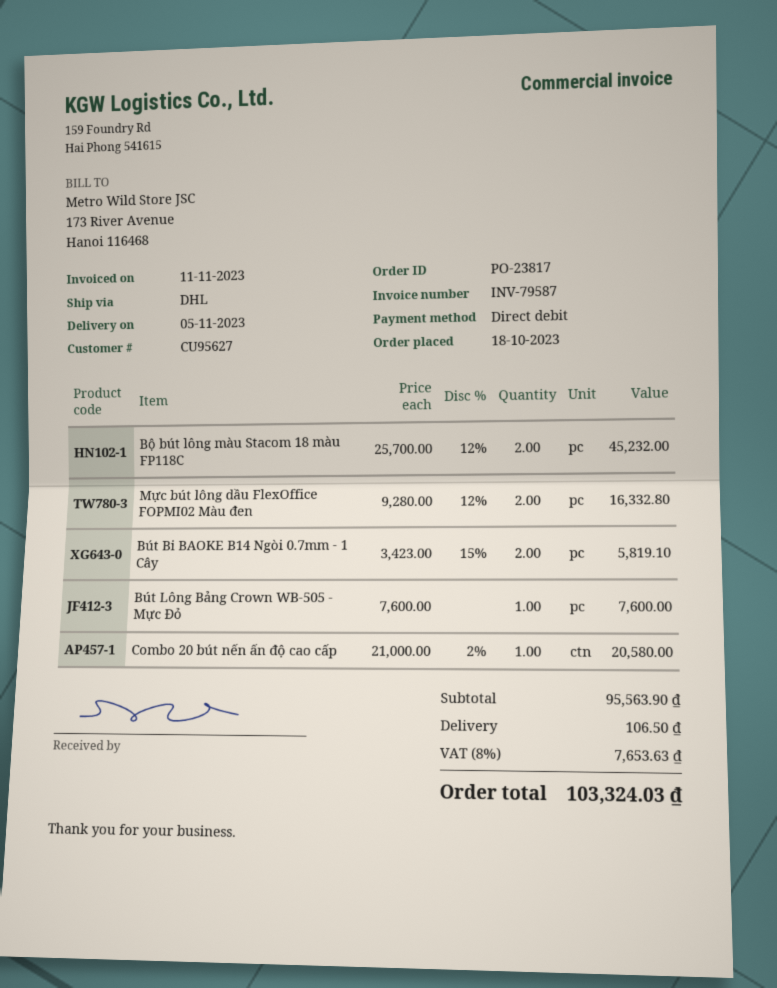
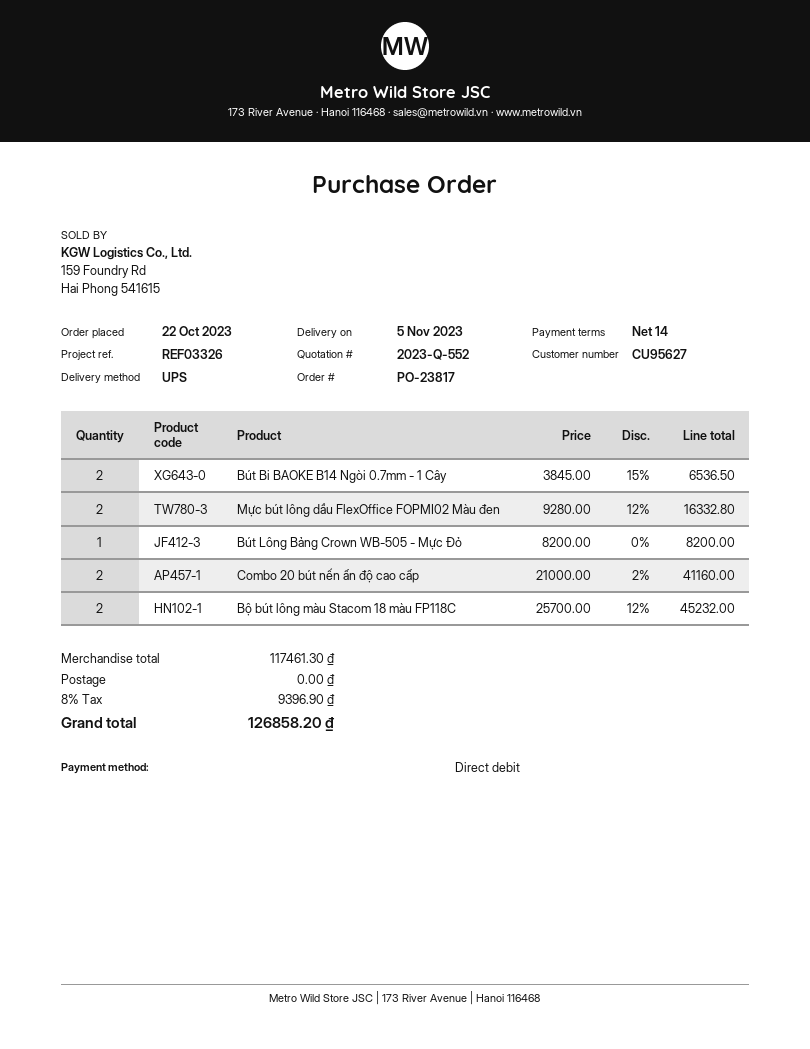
order date: 2023-10-18 -> 2023-10-22
shipping method: DHL -> UPS
Bút Bi BAOKE B14 Ngòi 0.7mm - 1 Cây: 2 x 3423.00 - 15% = 5819.10 -> 2 x 3845.00 - 15% = 6536.50
Bút Lông Bảng Crown WB-505 - Mực Đỏ: 1 x 7600.00 = 7600.00 -> 1 x 8200.00 = 8200.00
Combo 20 bút nến ấn độ cao cấp: 1 x 21000.00 - 2% = 20580.00 -> 2 x 21000.00 - 2% = 41160.00
subtotal: 95563.90 -> 117461.30
shipping: 106.50 -> 0.00
tax: 8% = 7653.63 -> 8% = 9396.90
total: 103324.03 -> 126858.20

